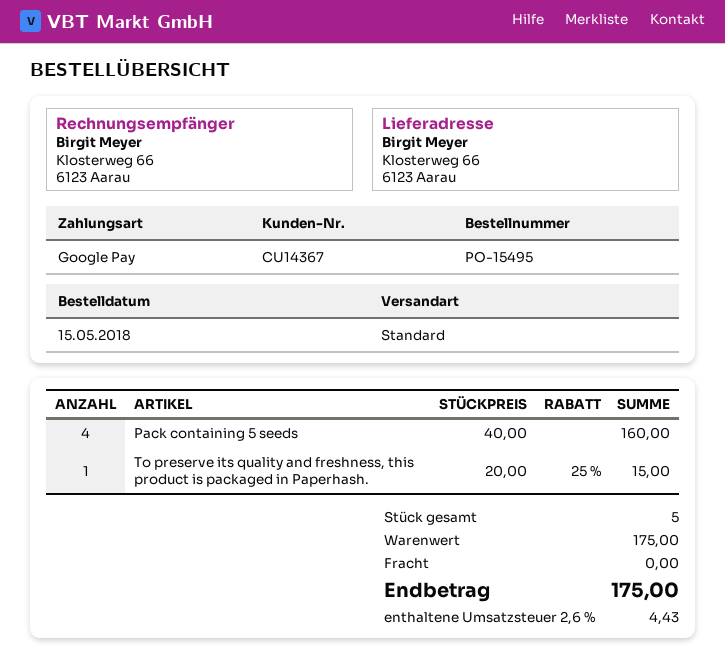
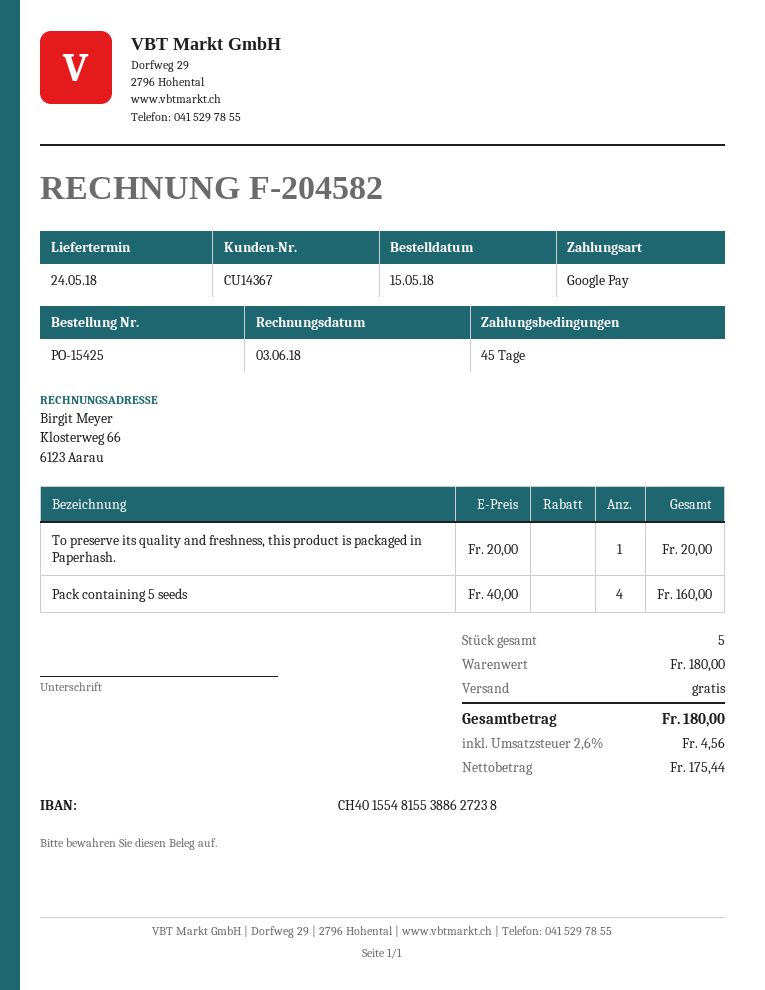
order number: PO-15495 -> PO-15425
To preserve its quality and freshness, this product is packaged in Paperhash.: 1 x 20.00 - 25% = 15.00 -> 1 x 20.00 = 20.00
subtotal: 175.00 -> 180.00
tax: 2.6% = 4.43 -> 2.6% = 4.56
total: 175.00 -> 180.00

